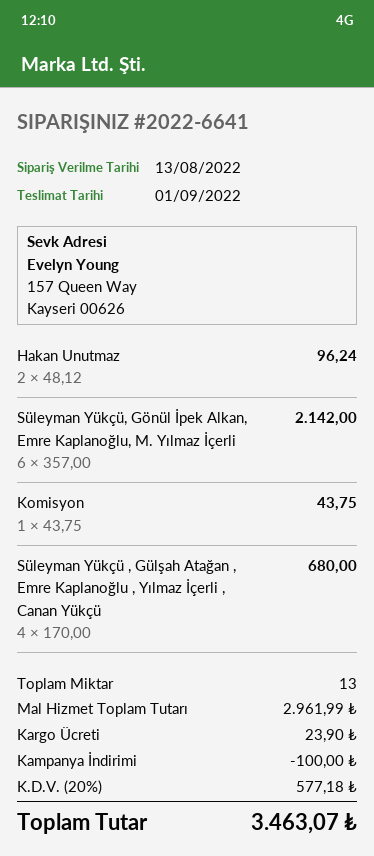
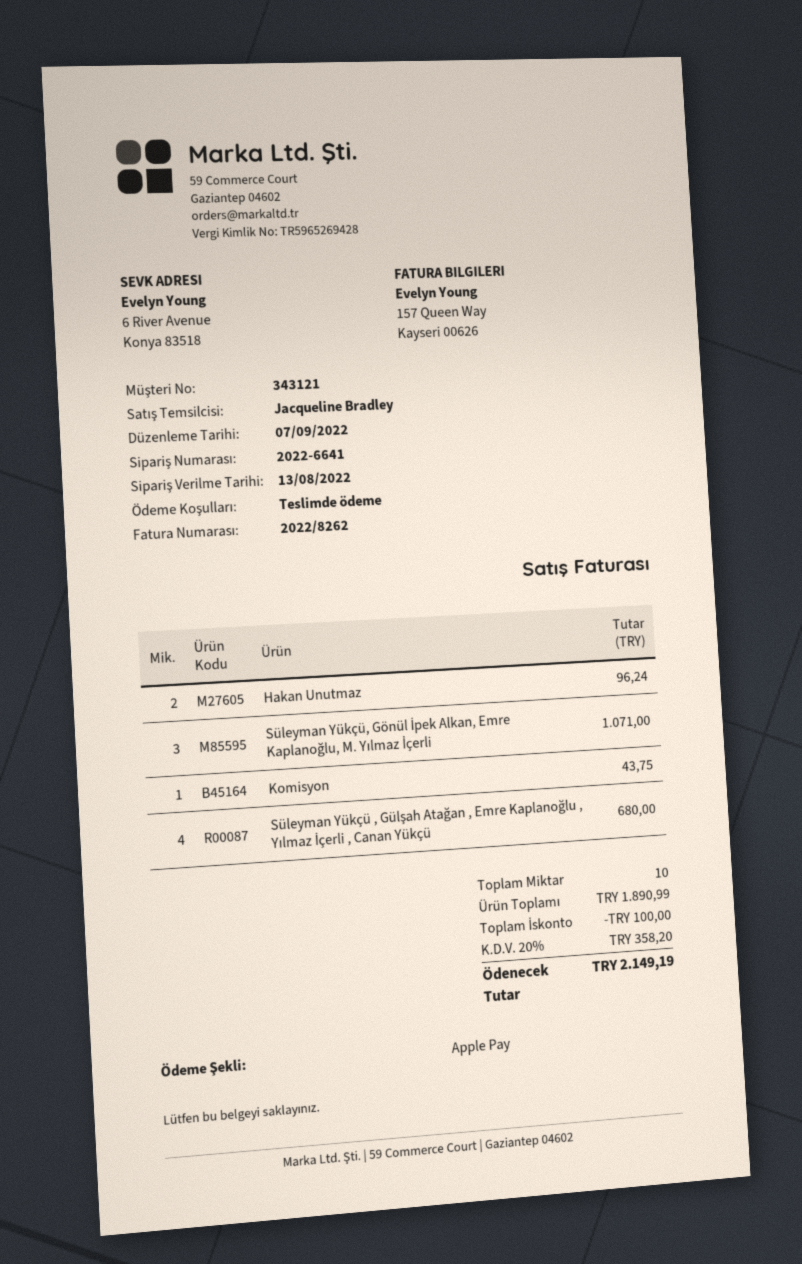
ship to: 157 Queen Way, Kayseri 00626 -> 6 River Avenue, Konya 83518
Süleyman Yükçü, Gönül İpek Alkan, Emre Kaplanoğlu, M. Yılmaz İçerli: 6 for 2142.00 -> 3 for 1071.00
total quantity: 13 -> 10
subtotal: 2961.99 -> 1890.99
shipping: 23.90 -> none
tax: 20% = 577.18 -> 20% = 358.20
total: 3463.07 -> 2149.19

